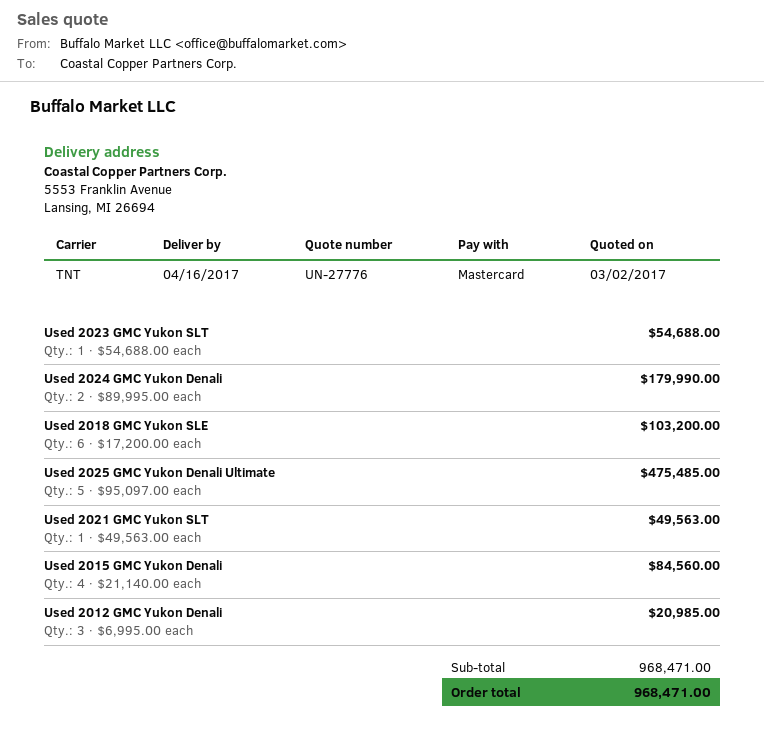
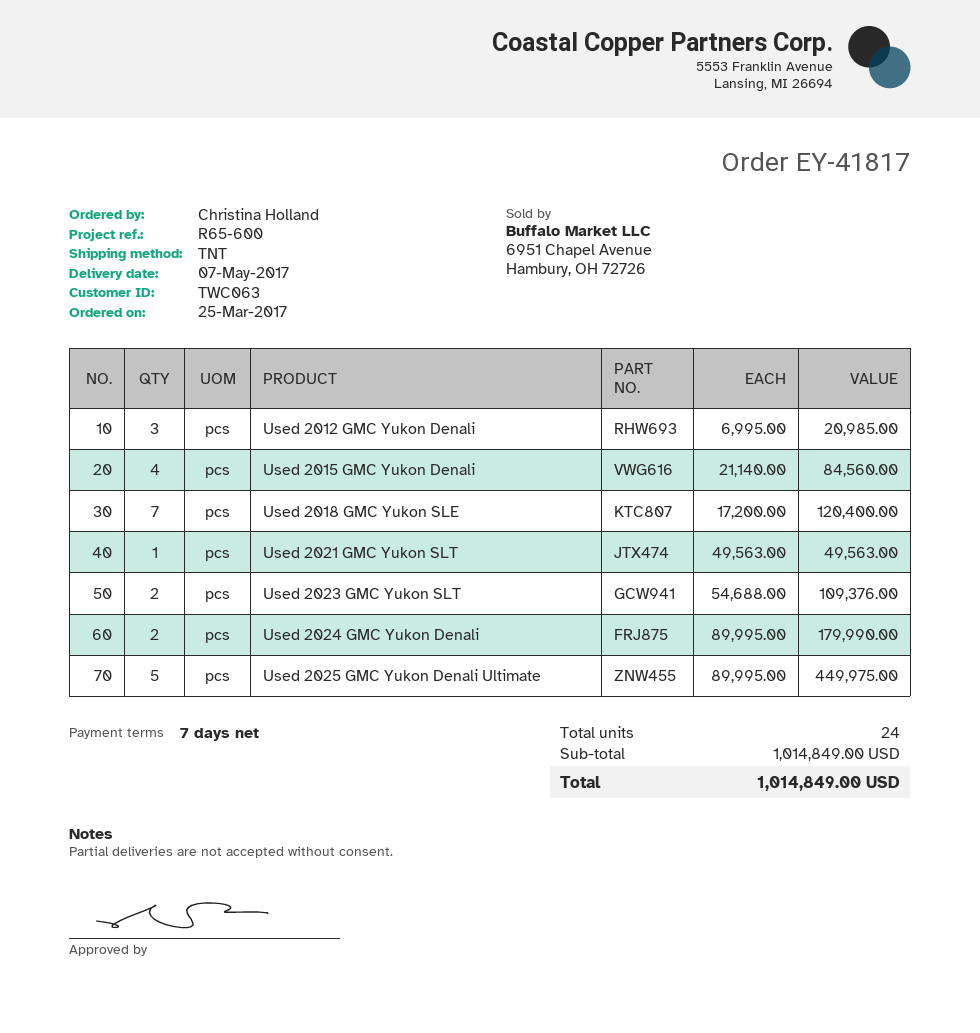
delivery date: 2017-04-16 -> 2017-05-07
Used 2023 GMC Yukon SLT: 1 x 54688.00 = 54688.00 -> 2 x 54688.00 = 109376.00
Used 2018 GMC Yukon SLE: 6 x 17200.00 = 103200.00 -> 7 x 17200.00 = 120400.00
Used 2025 GMC Yukon Denali Ultimate: 5 x 95097.00 = 475485.00 -> 5 x 89995.00 = 449975.00
subtotal: 968471.00 -> 1014849.00
total: 968471.00 -> 1014849.00

